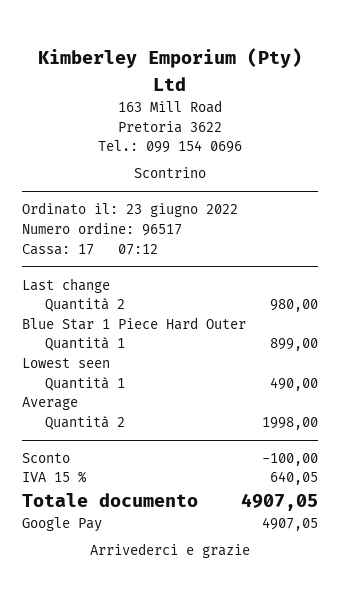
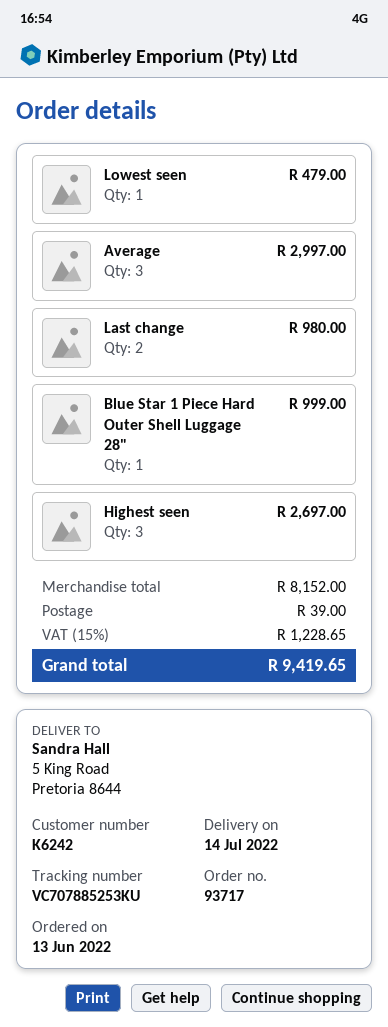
order number: 96517 -> 93717
order date: 2022-06-23 -> 2022-06-13
Blue Star 1 Piece Hard Outer: 1 for 899.00 -> 1 for 999.00
Lowest seen: 1 for 490.00 -> 1 for 479.00
Average: 2 for 1998.00 -> 3 for 2997.00
Highest seen: none -> 3 for 2697.00
discount: 100.00 -> none
shipping: none -> 39.00
tax: 15% = 640.05 -> 15% = 1228.65
total: 4907.05 -> 9419.65

